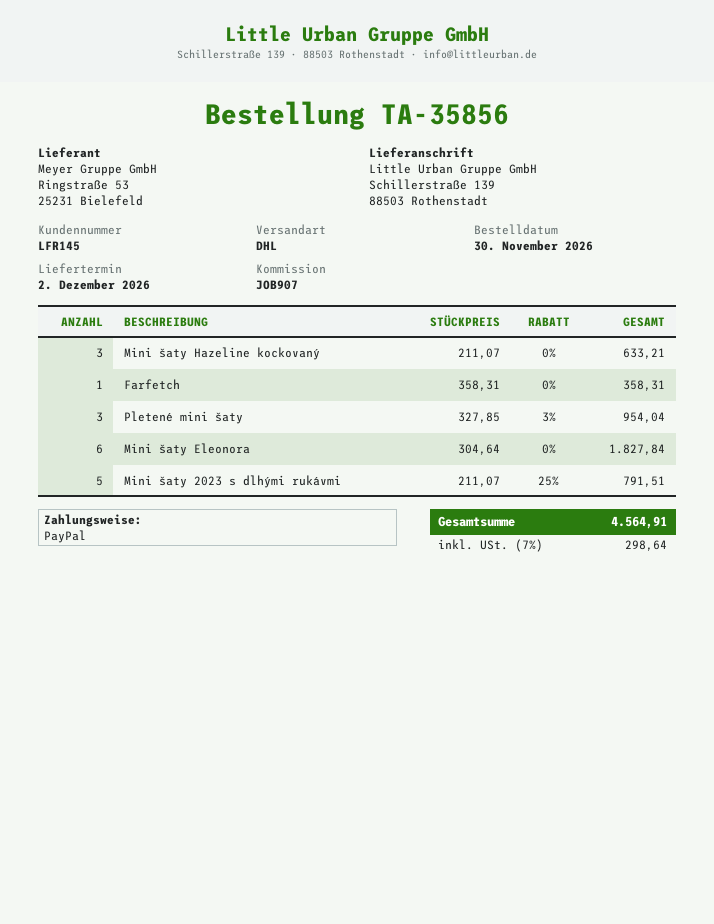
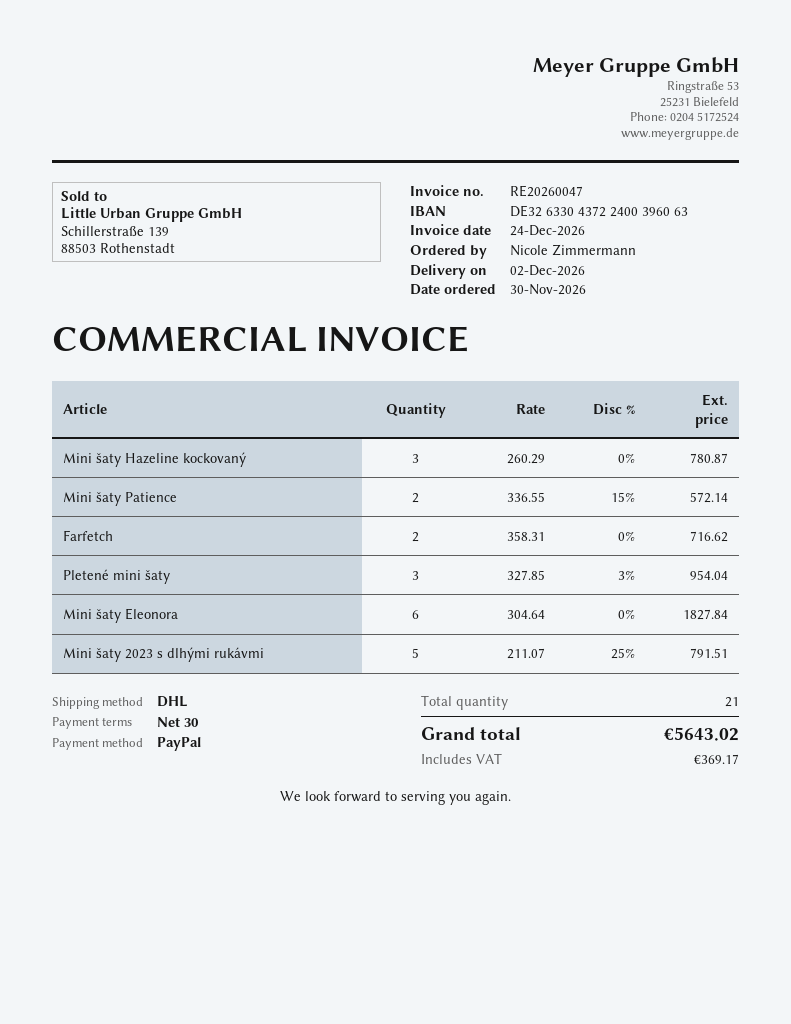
Mini šaty Hazeline kockovaný: 3 x 211.07 = 633.21 -> 3 x 260.29 = 780.87
Farfetch: 1 x 358.31 = 358.31 -> 2 x 358.31 = 716.62
Mini šaty Patience: none -> 2 x 336.55 - 15% = 572.14
tax: 298.64 -> 369.17
total: 4564.91 -> 5643.02

